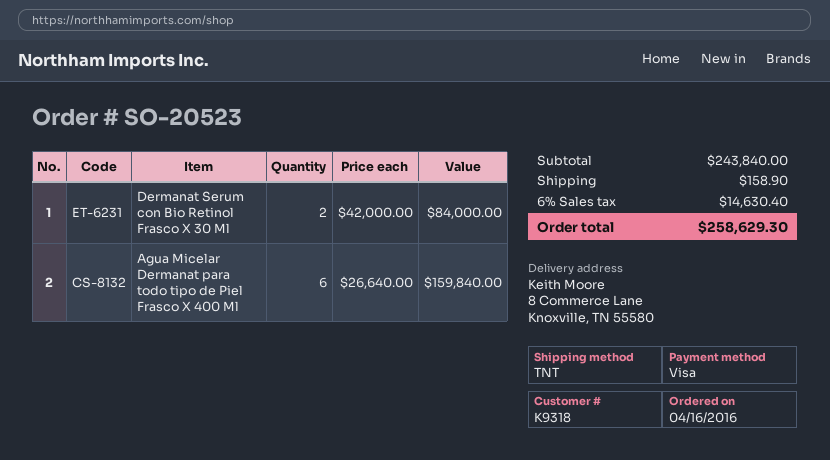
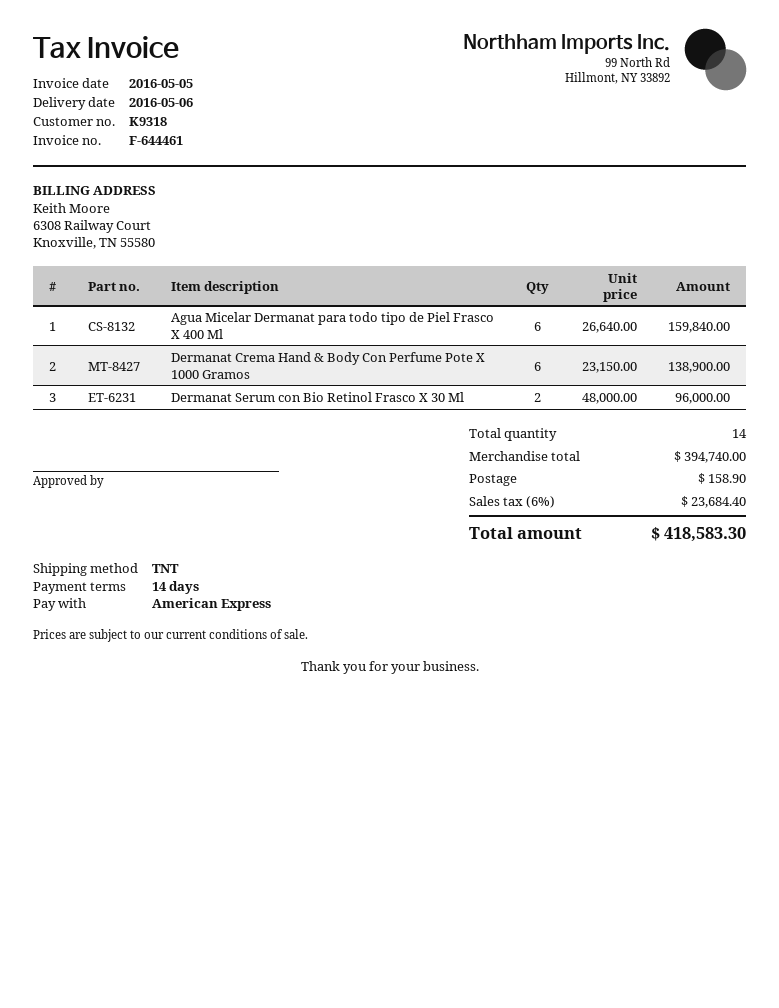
payment method: Visa -> American Express
Dermanat Serum con Bio Retinol Frasco X 30 Ml: 2 x 42000.00 = 84000.00 -> 2 x 48000.00 = 96000.00
Dermanat Crema Hand & Body Con Perfume Pote X 1000 Gramos: none -> 6 x 23150.00 = 138900.00
subtotal: 243840.00 -> 394740.00
tax: 6% = 14630.40 -> 6% = 23684.40
total: 258629.30 -> 418583.30

